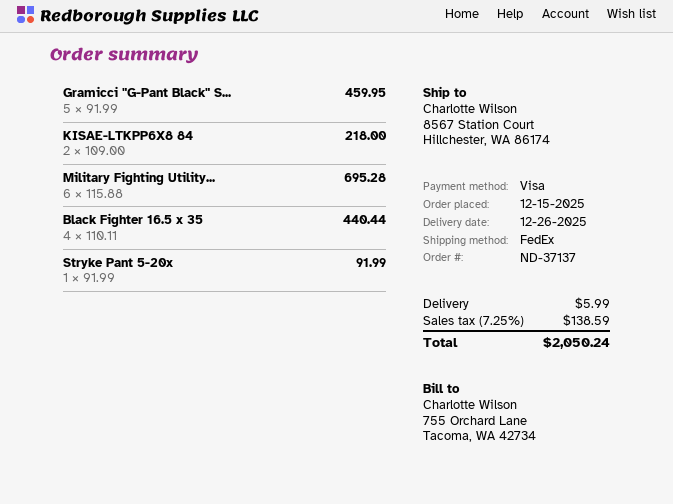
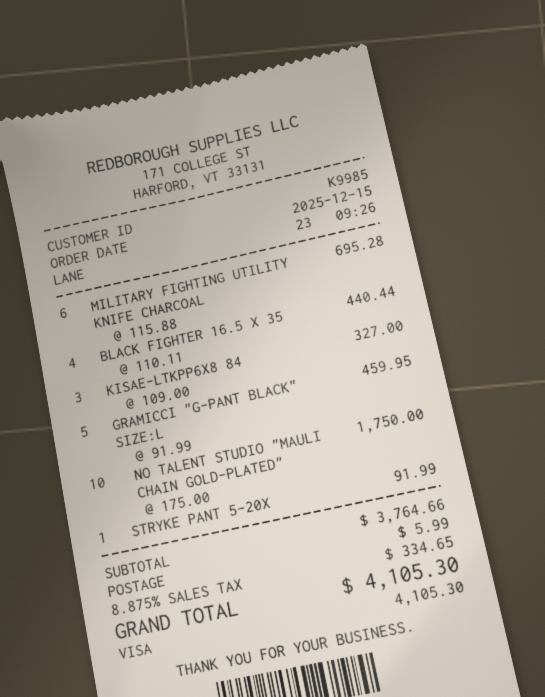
KISAE-LTKPP6X8 84: 2 x 109.00 = 218.00 -> 3 x 109.00 = 327.00
NO TALENT STUDIO "MAULI CHAIN GOLD-PLATED": none -> 10 x 175.00 = 1750.00
tax: 7.25% = 138.59 -> 8.875% = 334.65
total: 2050.24 -> 4105.30

